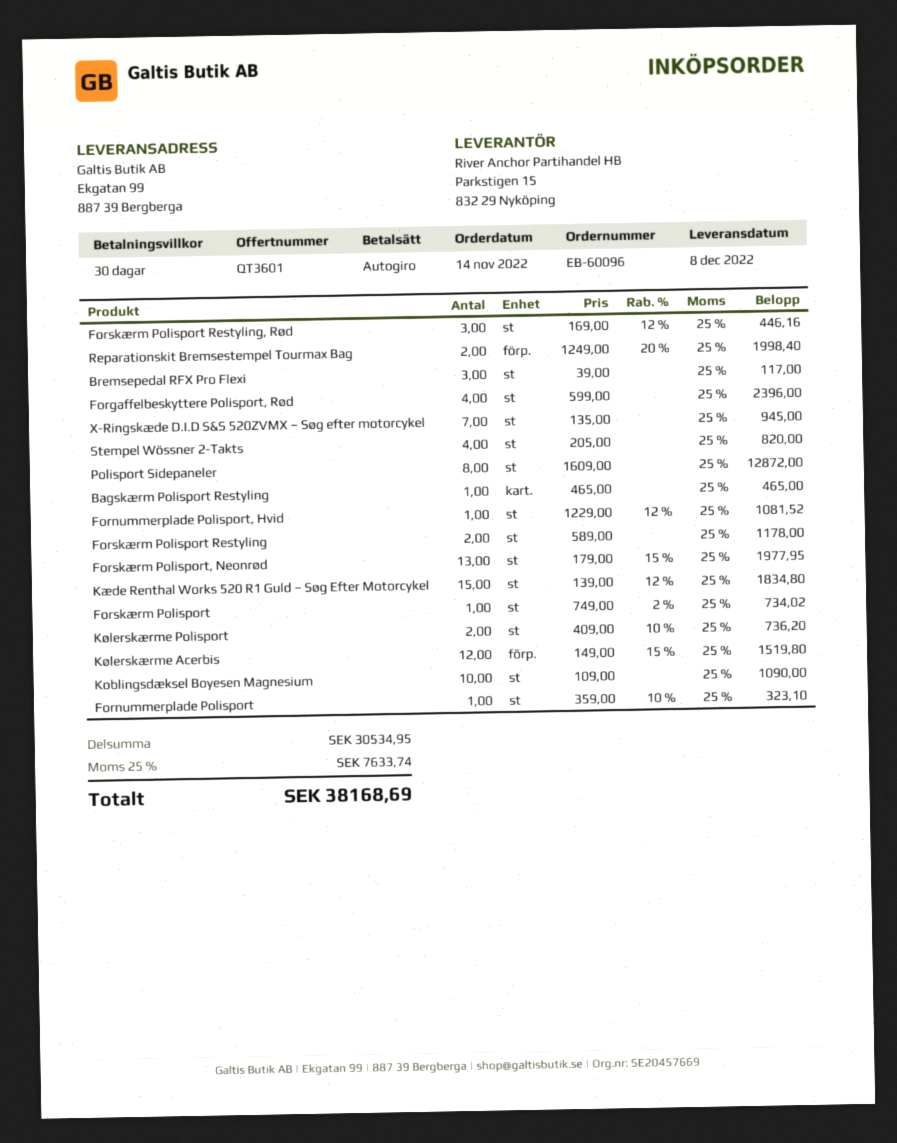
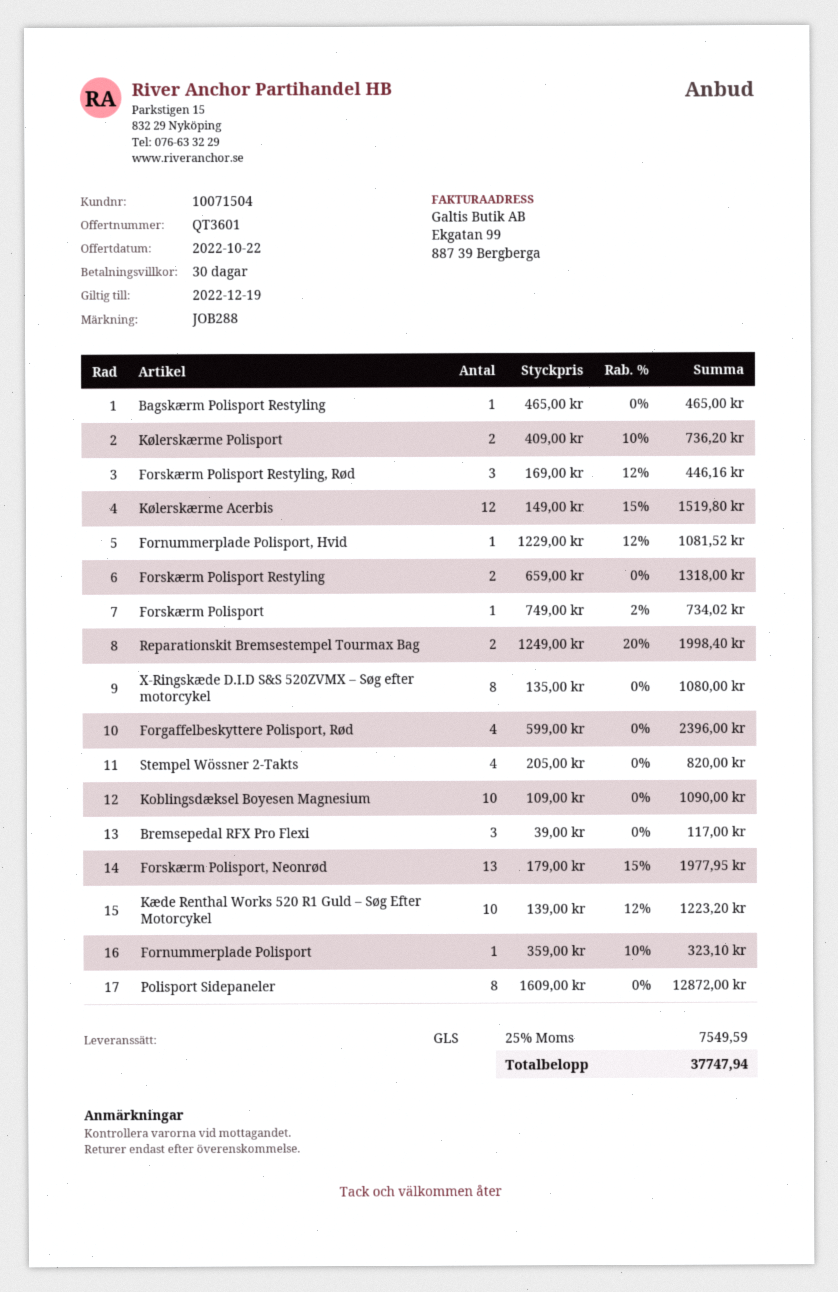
X-Ringskæde D.I.D S&S 520ZVMX – Søg efter motorcykel: 7 x 135.00 = 945.00 -> 8 x 135.00 = 1080.00
Forskærm Polisport Restyling: 2 x 589.00 = 1178.00 -> 2 x 659.00 = 1318.00
Kæde Renthal Works 520 R1 Guld – Søg Efter Motorcykel: 15 x 139.00 - 12% = 1834.80 -> 10 x 139.00 - 12% = 1223.20
tax: 25% = 7633.74 -> 25% = 7549.59
total: 38168.69 -> 37747.94

